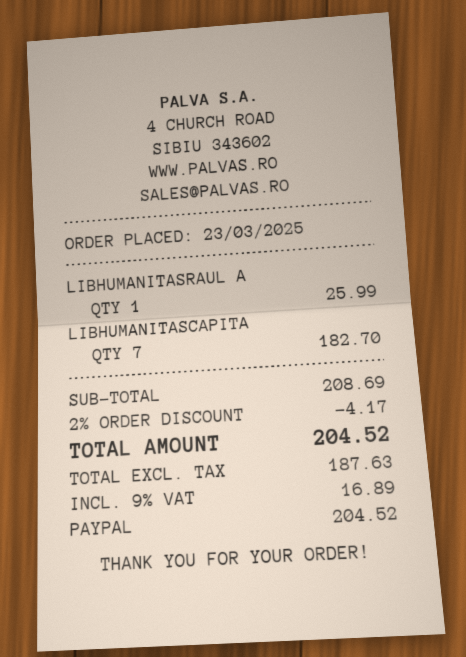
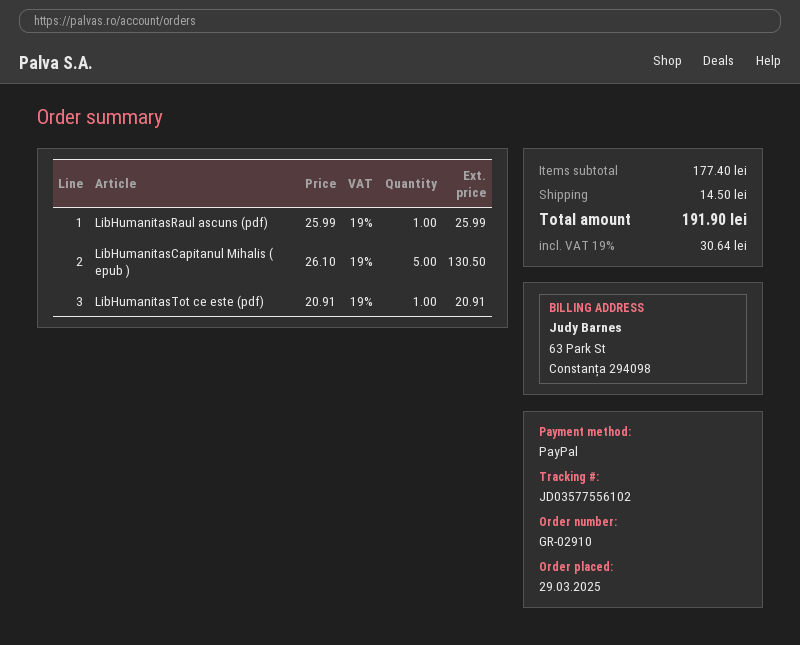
order date: 2025-03-23 -> 2025-03-29
LIBHUMANITASCAPITA: 7 for 182.70 -> 5 for 130.50
LibHumanitasTot ce este (pdf): none -> 1 for 20.91
subtotal: 208.69 -> 177.40
discount: 2% = 4.17 -> none
shipping: none -> 14.50
tax: 9% = 16.89 -> 19% = 30.64
total: 204.52 -> 191.90

